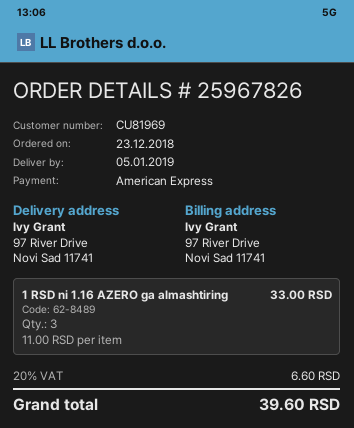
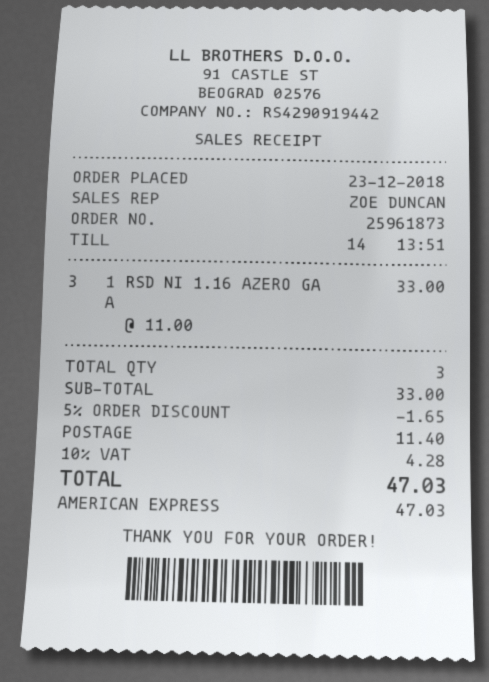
order number: 25967826 -> 25961873
discount: none -> 5% = 1.65
shipping: none -> 11.40
tax: 20% = 6.60 -> 10% = 4.28
total: 39.60 -> 47.03

